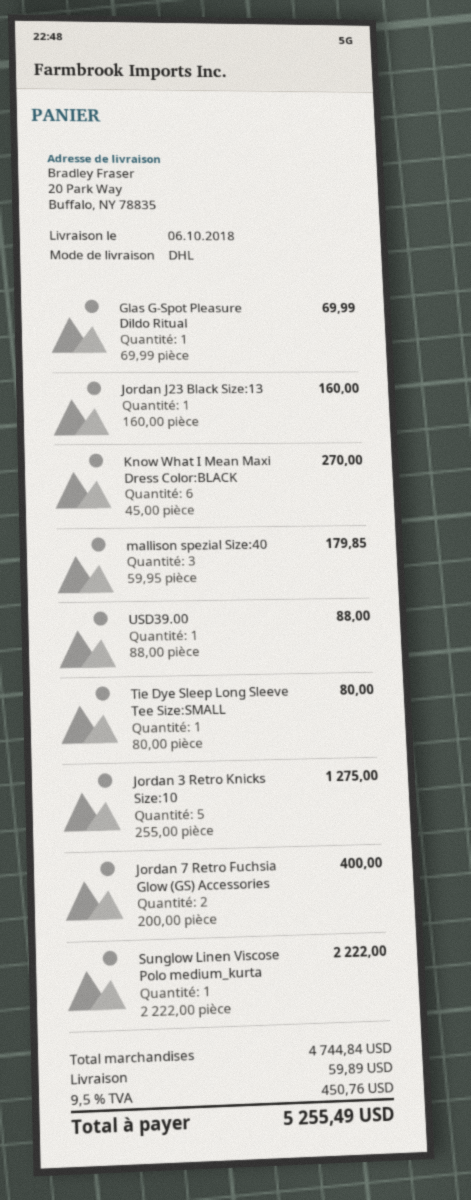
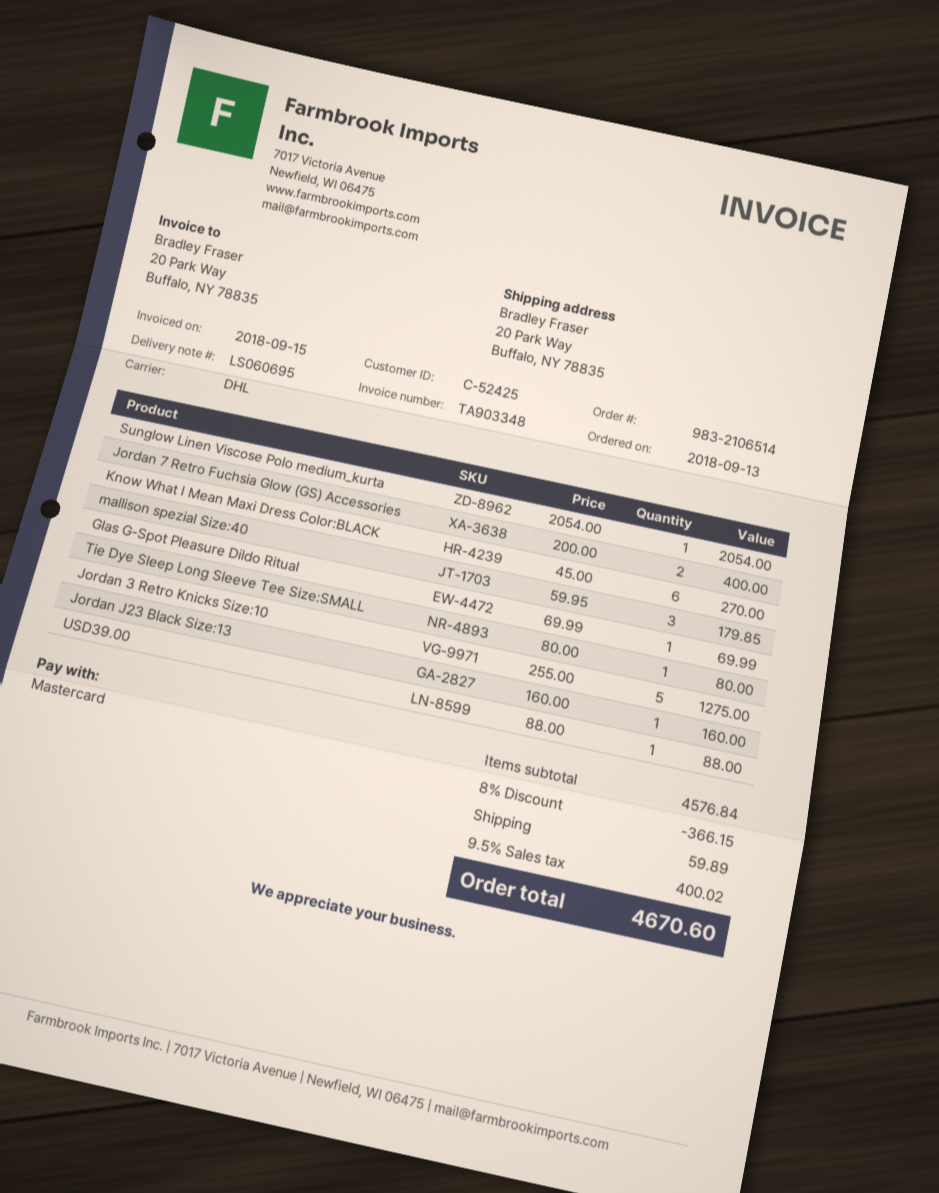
Sunglow Linen Viscose Polo medium_kurta: 1 x 2222.00 = 2222.00 -> 1 x 2054.00 = 2054.00
subtotal: 4744.84 -> 4576.84
discount: none -> 8% = 366.15
tax: 9.5% = 450.76 -> 9.5% = 400.02
total: 5255.49 -> 4670.60

